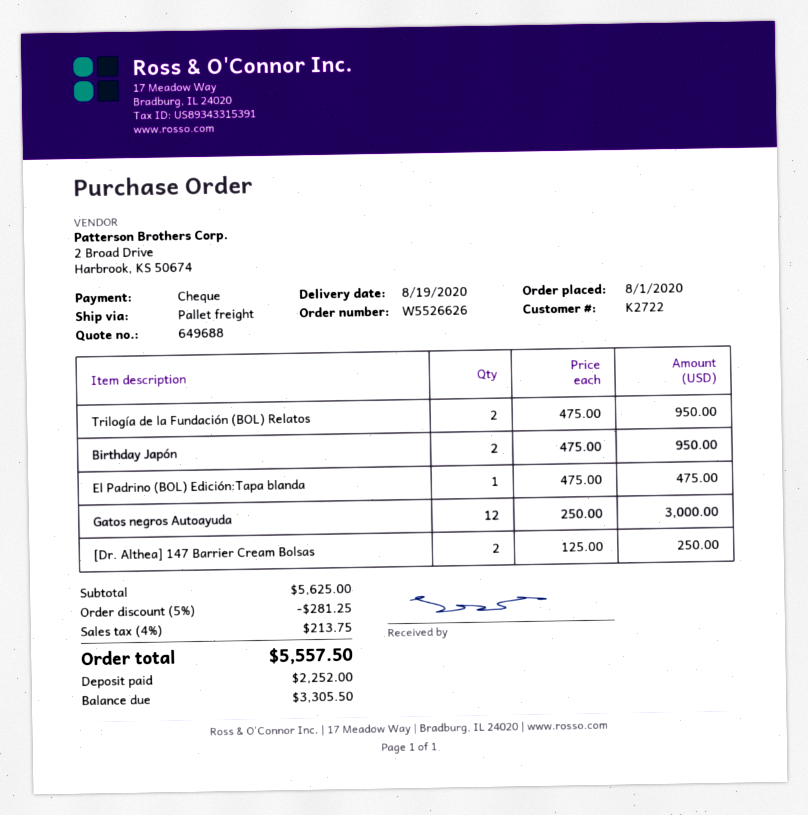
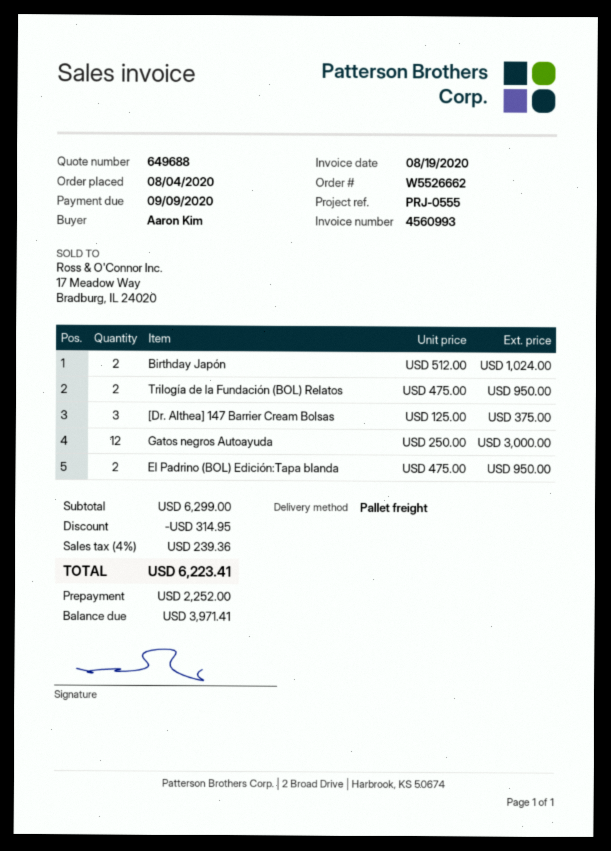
order number: W5526626 -> W5526662
order date: 2020-08-01 -> 2020-08-04
Birthday Japón: 2 x 475.00 = 950.00 -> 2 x 512.00 = 1024.00
El Padrino (BOL) Edición:Tapa blanda: 1 x 475.00 = 475.00 -> 2 x 475.00 = 950.00
[Dr. Althea] 147 Barrier Cream Bolsas: 2 x 125.00 = 250.00 -> 3 x 125.00 = 375.00
subtotal: 5625.00 -> 6299.00
discount: 281.25 -> 314.95
tax: 4% = 213.75 -> 4% = 239.36
total: 5557.50 -> 6223.41
balance: 3305.50 -> 3971.41

